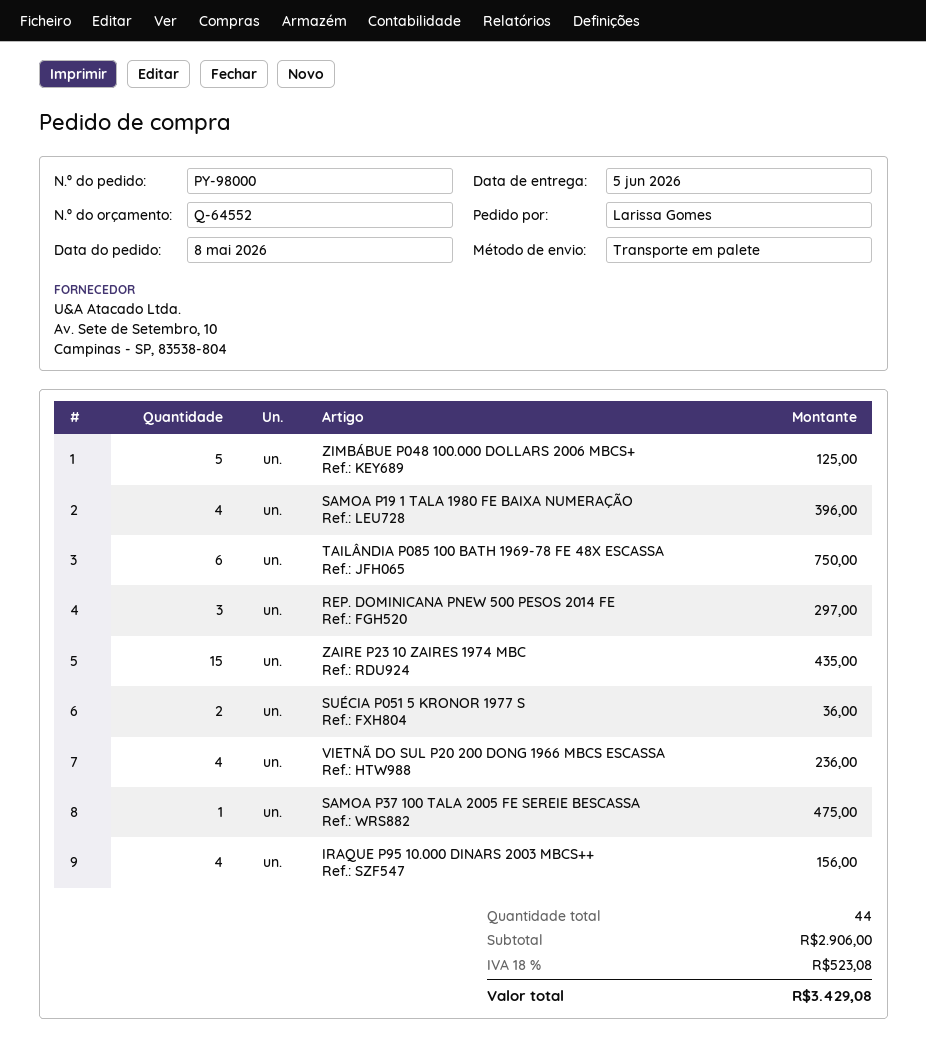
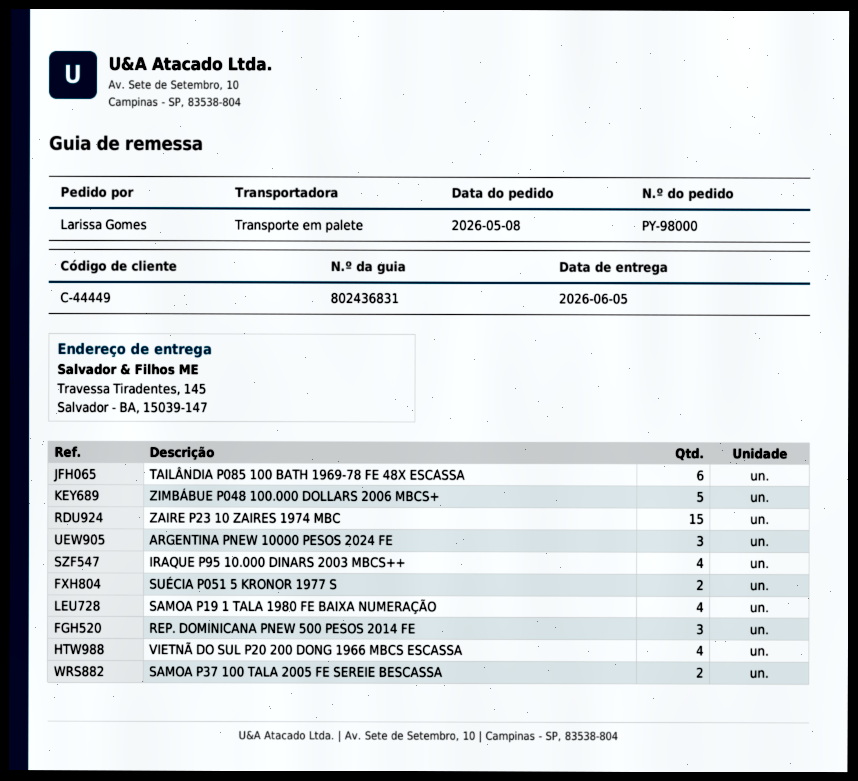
SAMOA P37 100 TALA 2005 FE SEREIE BESCASSA: 1 -> 2
ARGENTINA PNEW 10000 PESOS 2024 FE: none -> 3

